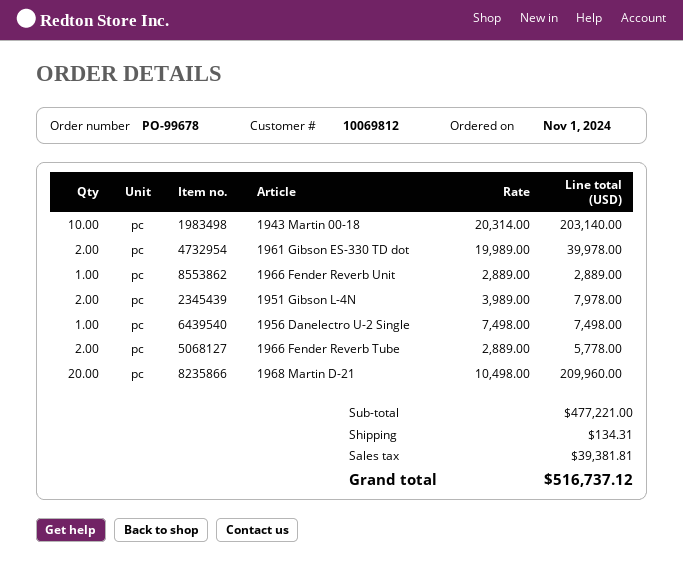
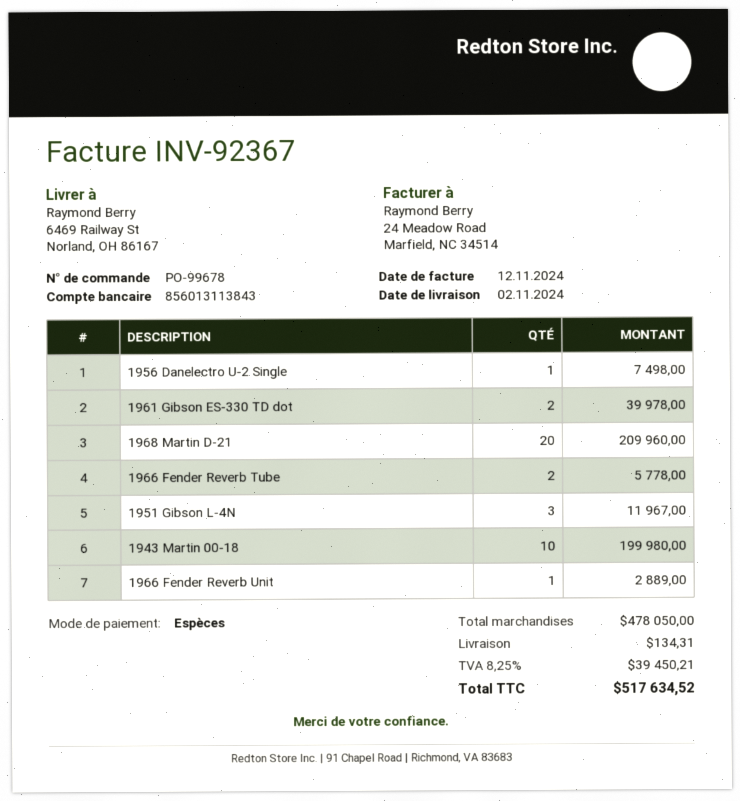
1943 Martin 00-18: 10 for 203140.00 -> 10 for 199980.00
1951 Gibson L-4N: 2 for 7978.00 -> 3 for 11967.00
subtotal: 477221.00 -> 478050.00
tax: 39381.81 -> 39450.21
total: 516737.12 -> 517634.52

